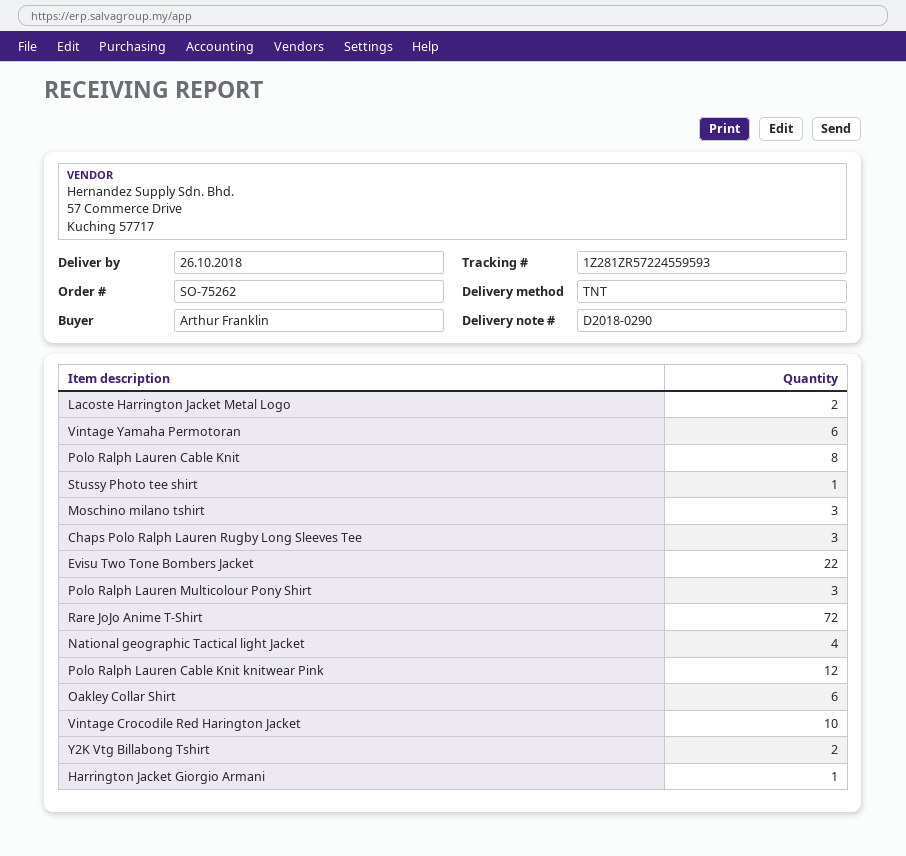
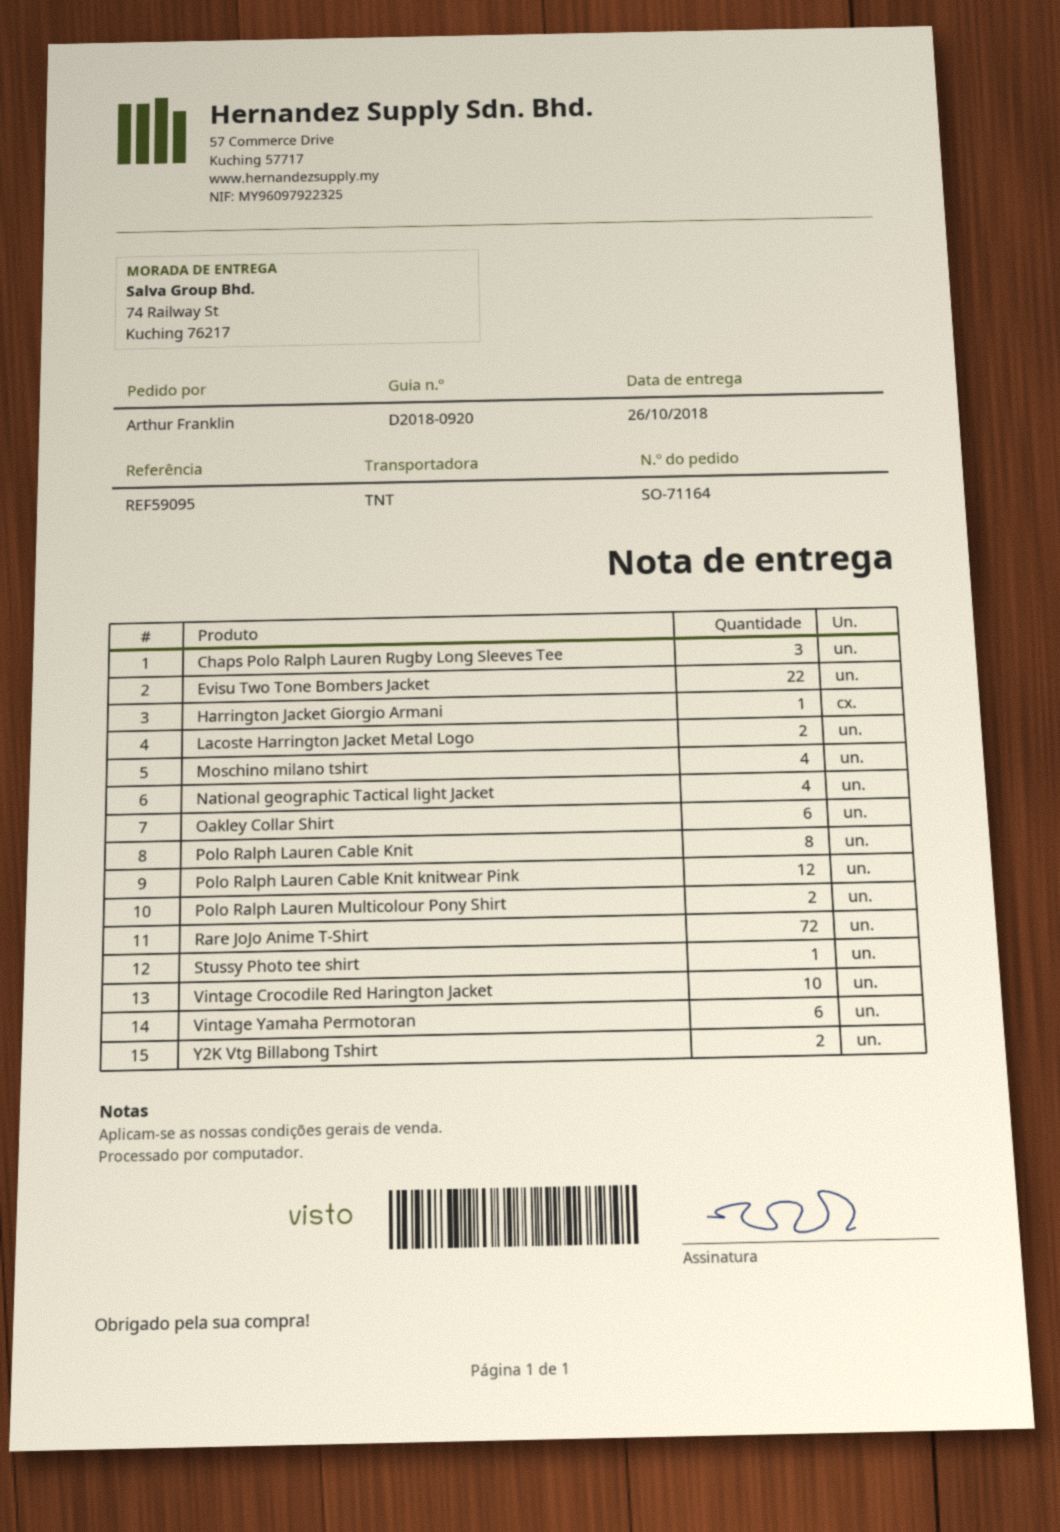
order number: SO-75262 -> SO-71164
delivery note number: D2018-0290 -> D2018-0920
Moschino milano tshirt: 3 -> 4
Polo Ralph Lauren Multicolour Pony Shirt: 3 -> 2

